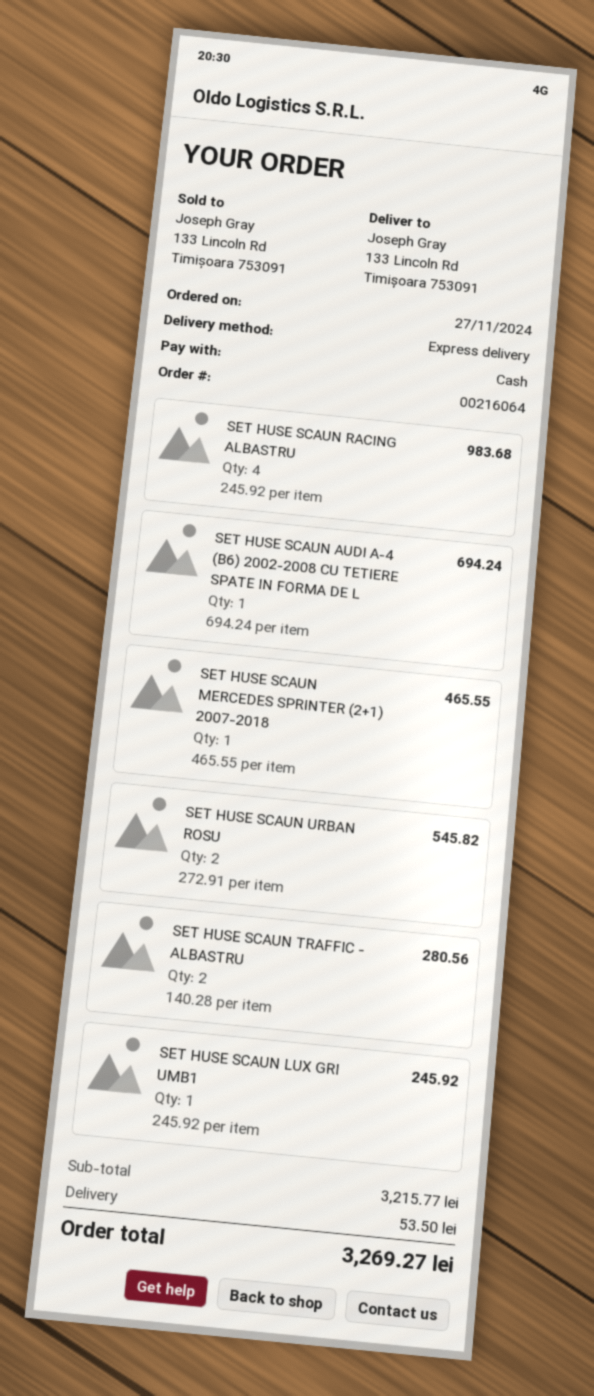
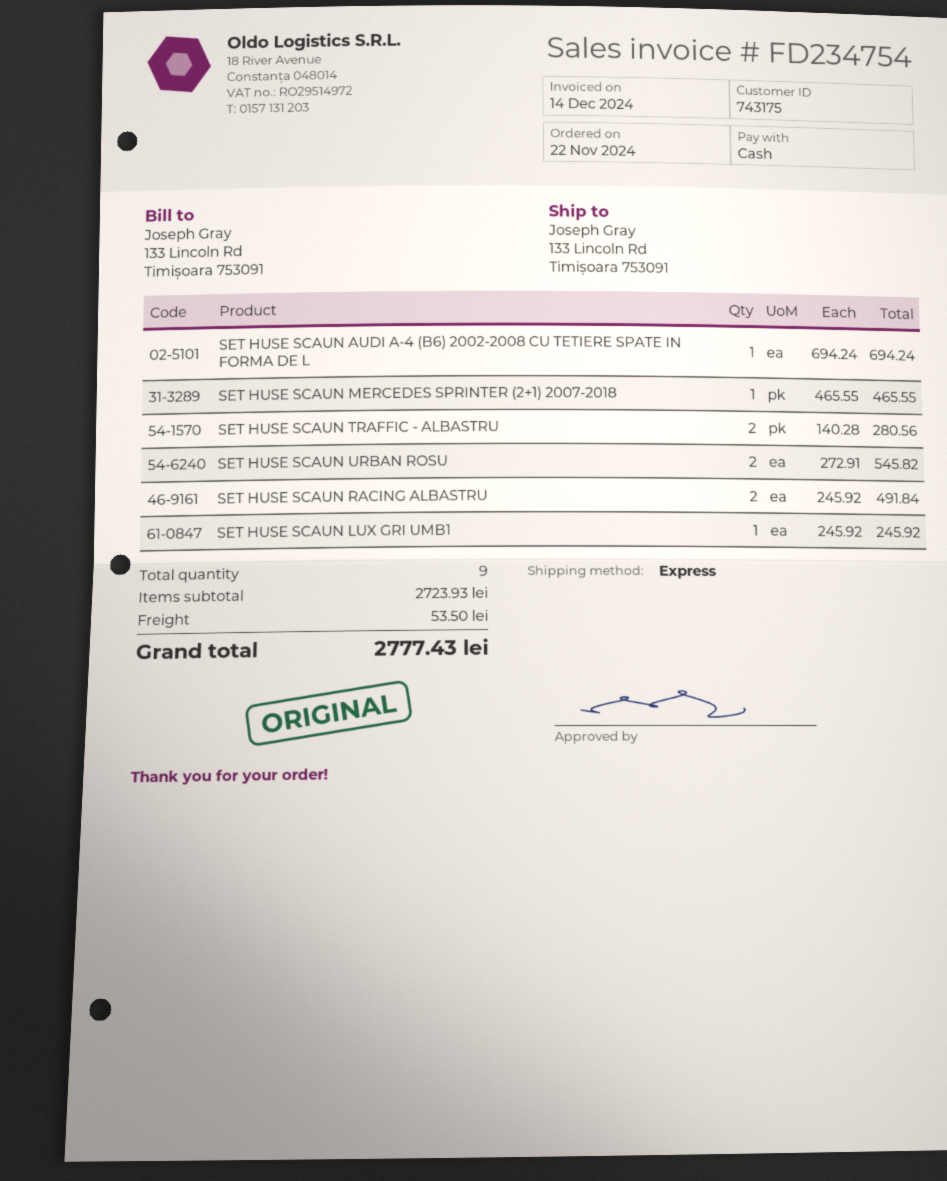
order date: 2024-11-27 -> 2024-11-22
SET HUSE SCAUN RACING ALBASTRU: 4 x 245.92 = 983.68 -> 2 x 245.92 = 491.84
subtotal: 3215.77 -> 2723.93
total: 3269.27 -> 2777.43

